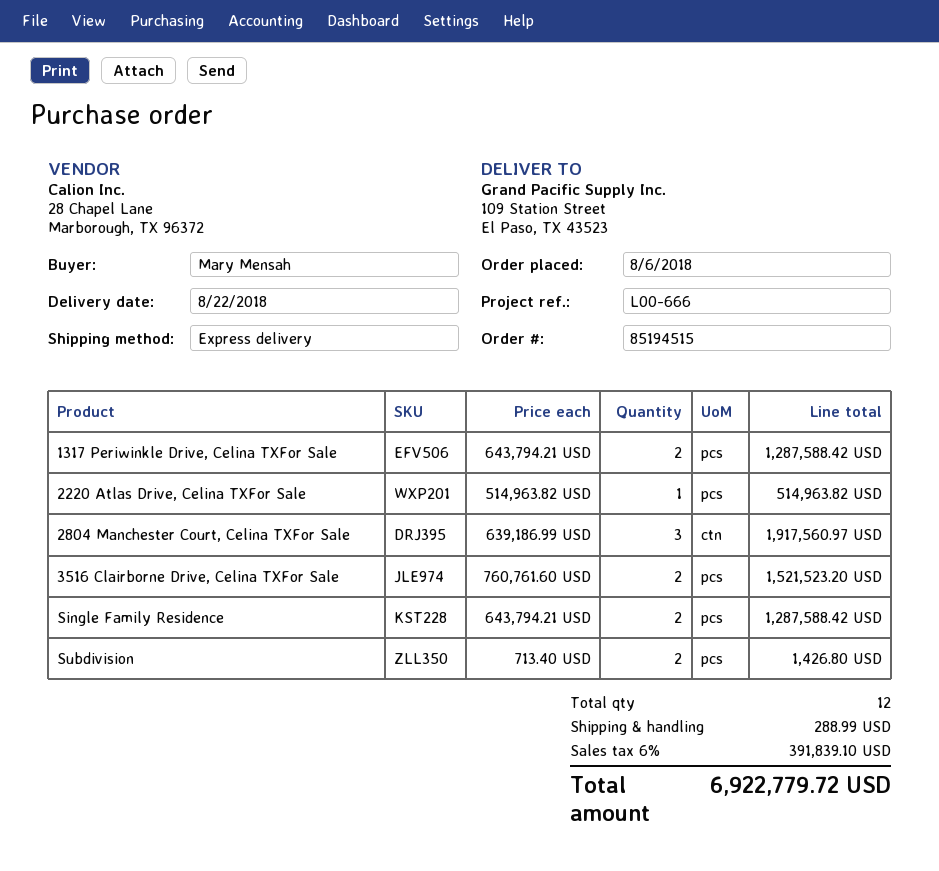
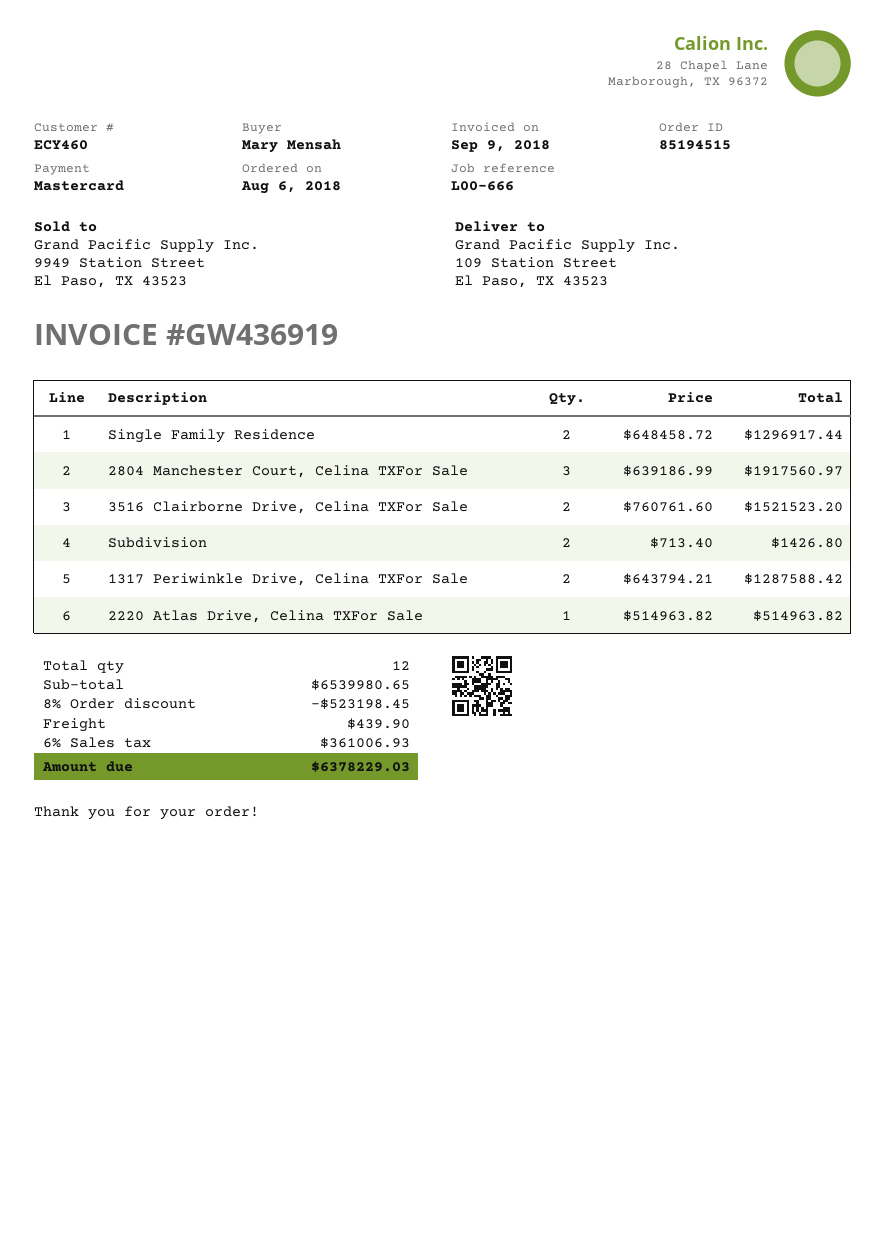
Single Family Residence: 2 x 643794.21 = 1287588.42 -> 2 x 648458.72 = 1296917.44
discount: none -> 8% = 523198.45
shipping: 288.99 -> 439.90
tax: 6% = 391839.10 -> 6% = 361006.93
total: 6922779.72 -> 6378229.03

